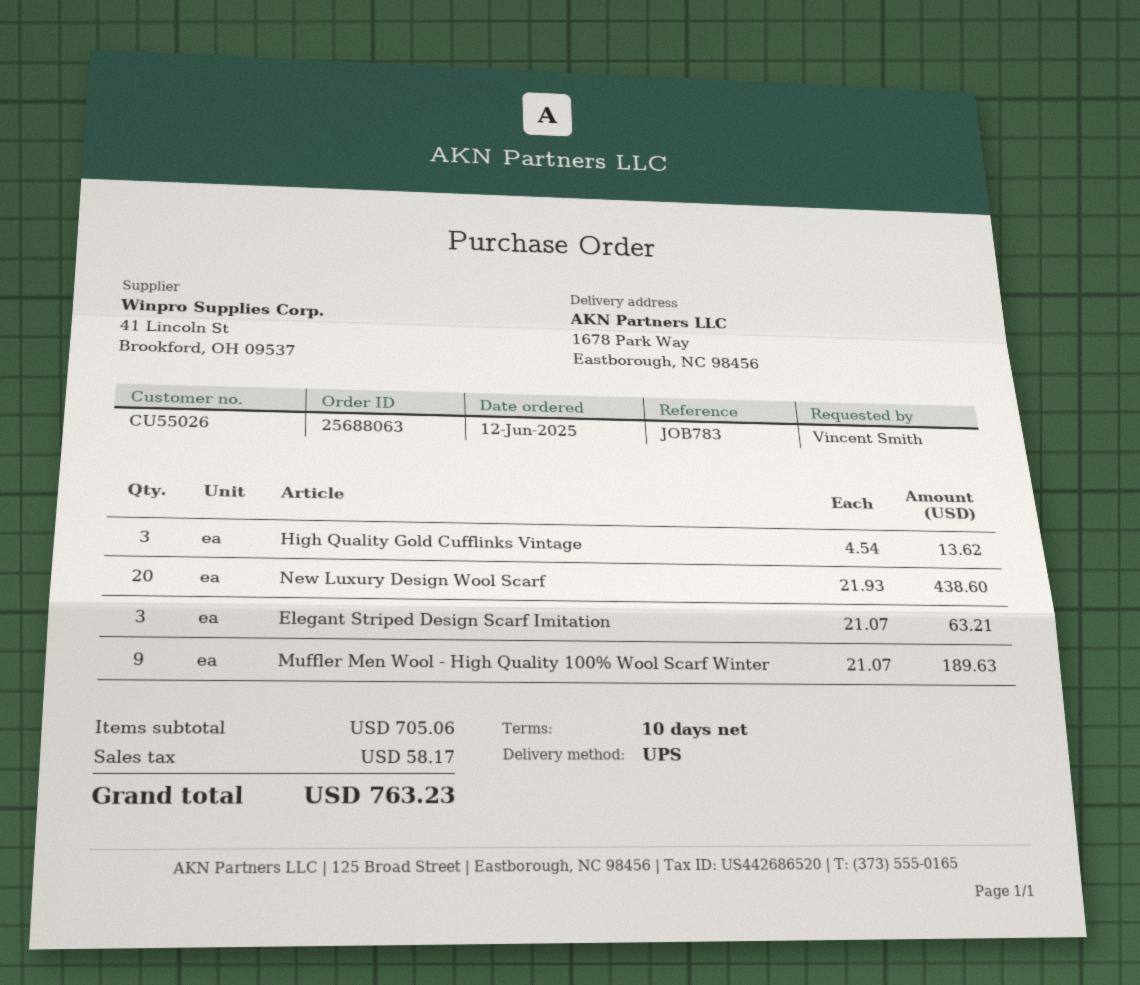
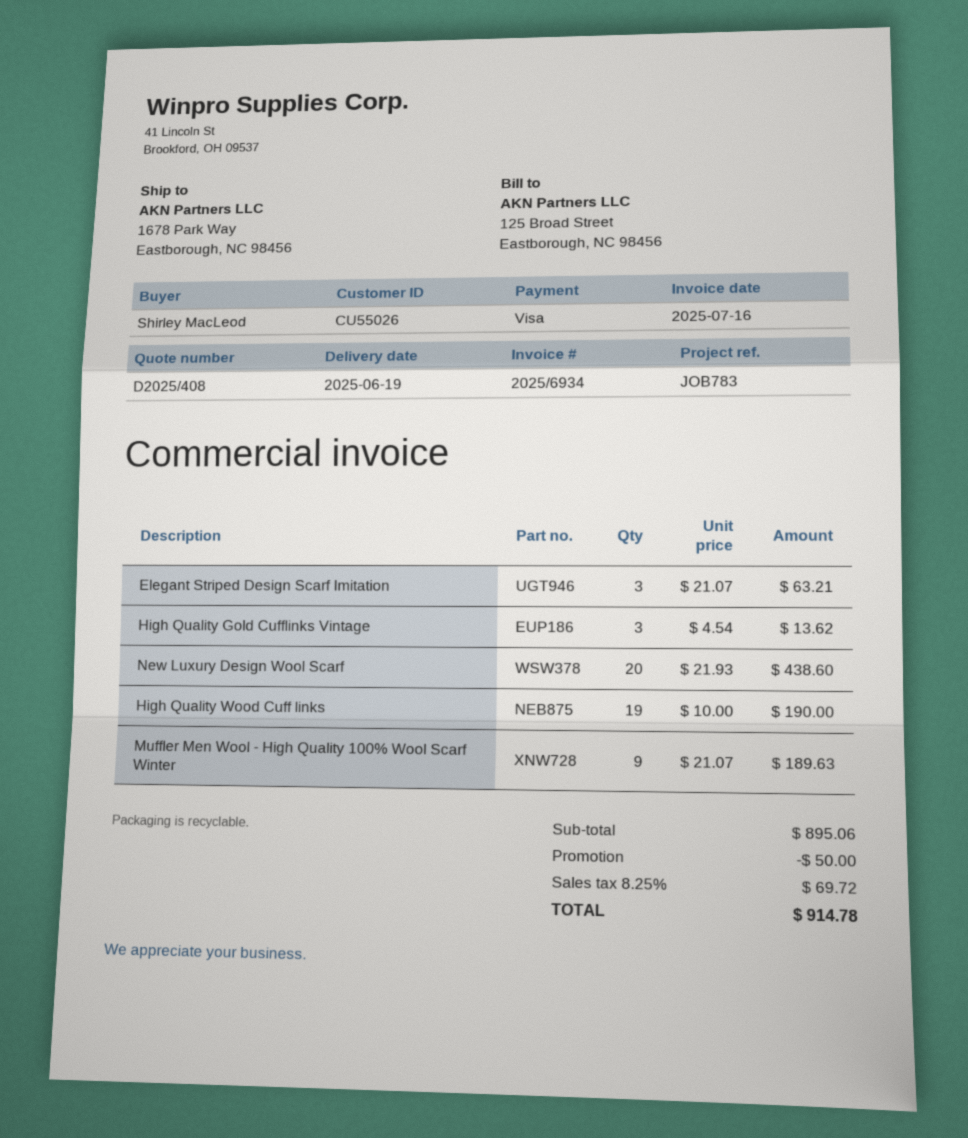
ordered by: Vincent Smith -> Shirley MacLeod
High Quality Wood Cuff links: none -> 19 x 10.00 = 190.00
subtotal: 705.06 -> 895.06
discount: none -> 50.00
tax: 58.17 -> 69.72
total: 763.23 -> 914.78

